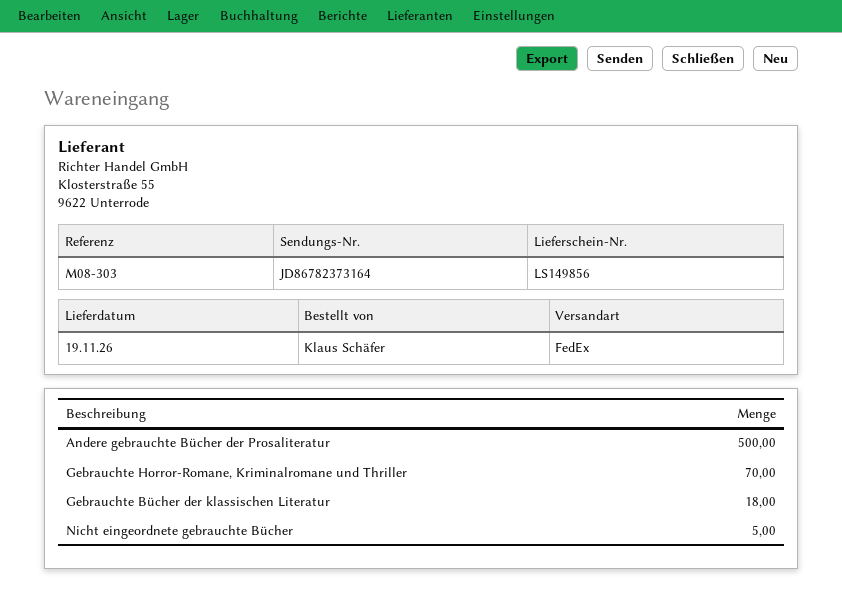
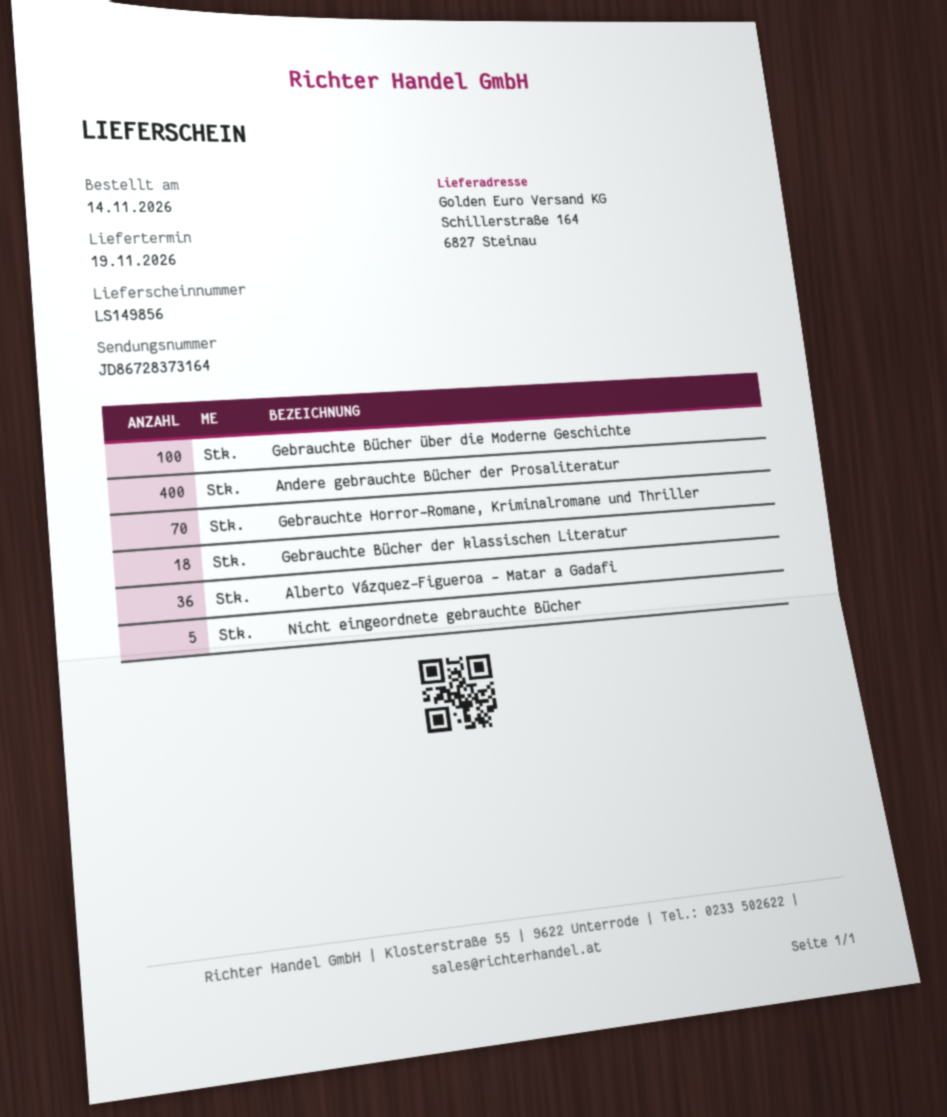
tracking number: JD86782373164 -> JD86728373164
Andere gebrauchte Bücher der Prosaliteratur: 500 -> 400
Gebrauchte Bücher über die Moderne Geschichte: none -> 100
Alberto Vázquez-Figueroa - Matar a Gadafi: none -> 36

